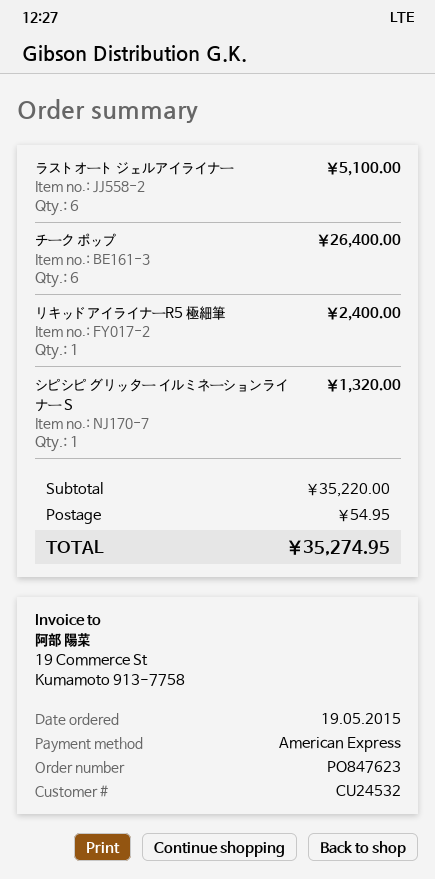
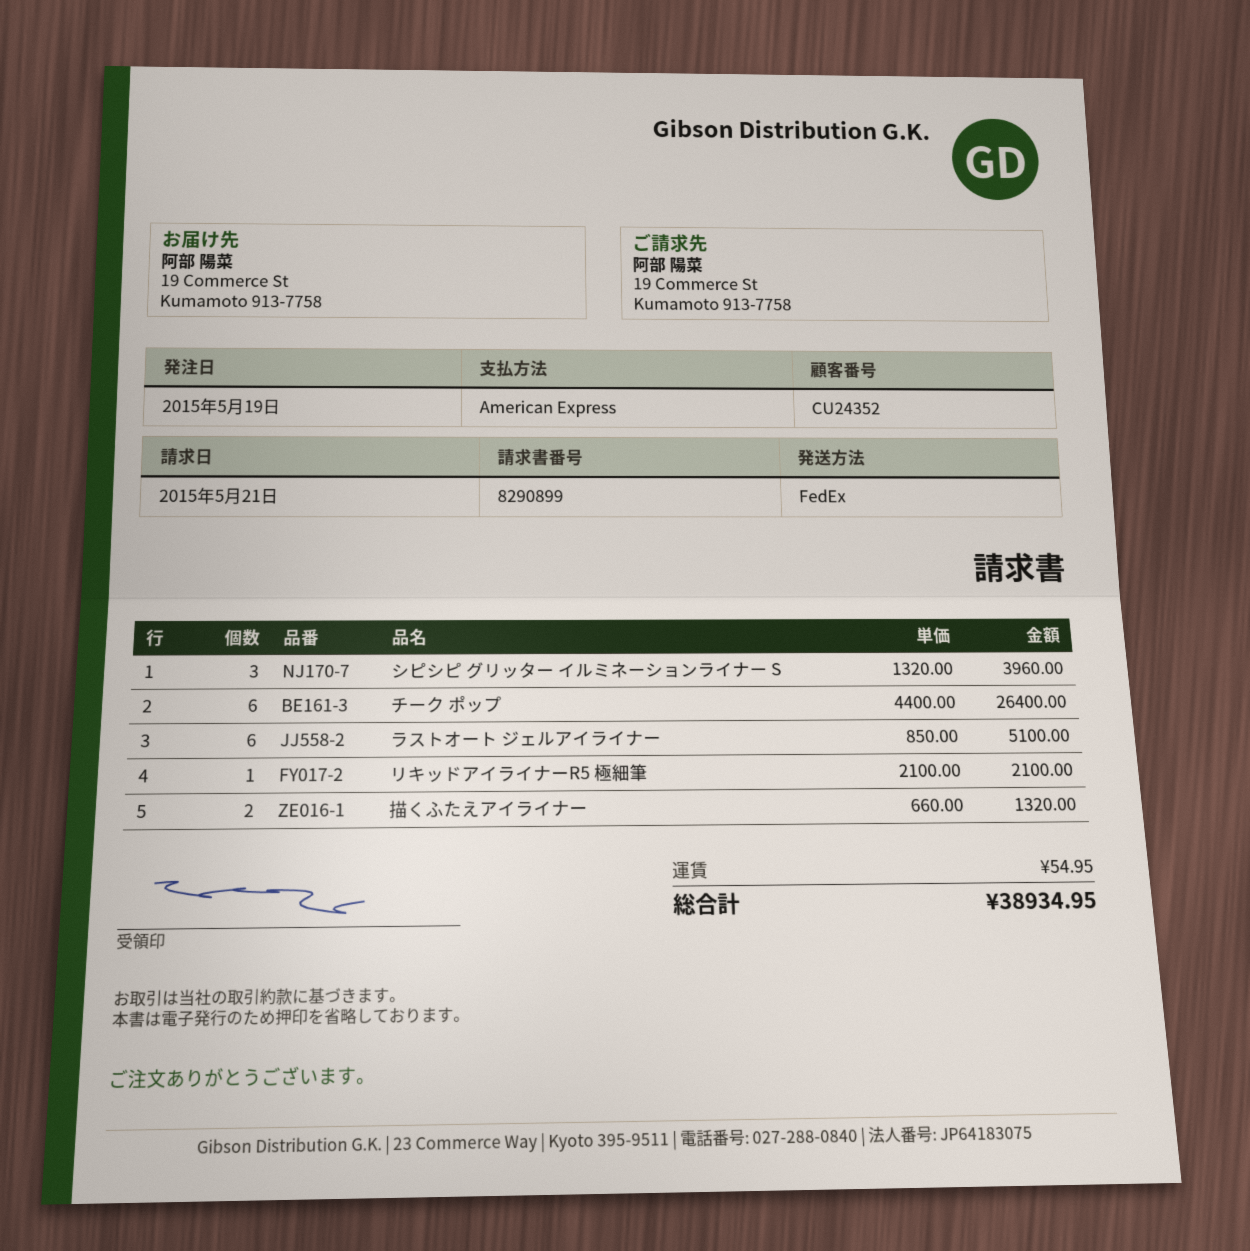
customer number: CU24532 -> CU24352
リキッドアイライナーR5 極細筆: 1 for 2400.00 -> 1 for 2100.00
シピシピ グリッター イルミネーションライナー S: 1 for 1320.00 -> 3 for 3960.00
描くふたえアイライナー: none -> 2 for 1320.00
total: 35274.95 -> 38934.95

